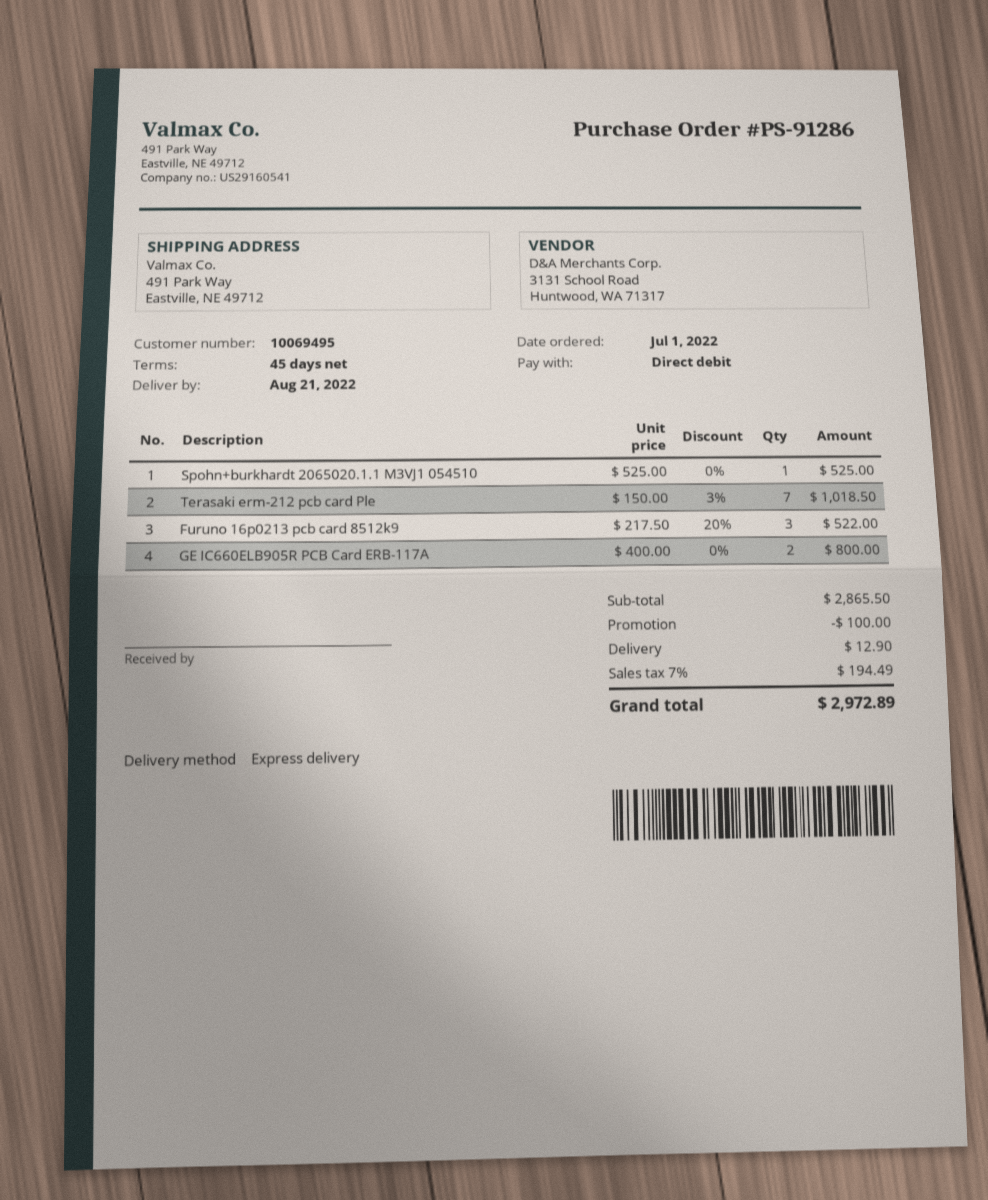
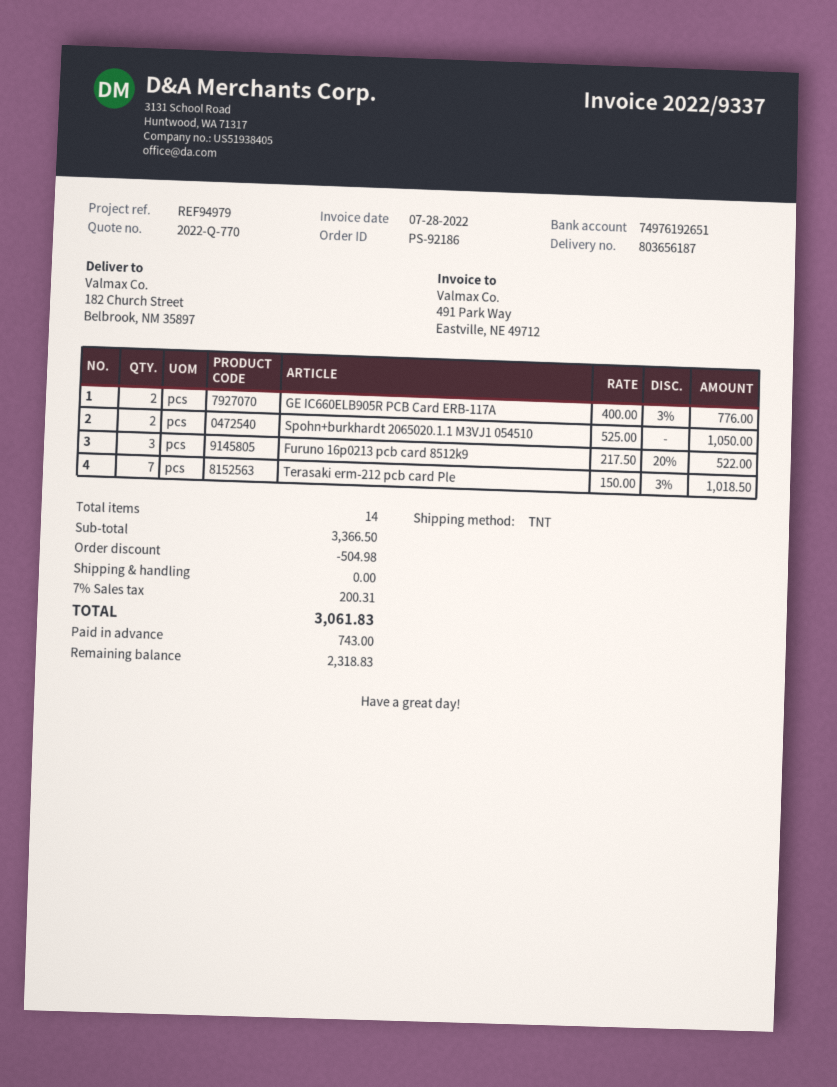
order number: PS-91286 -> PS-92186
shipping method: express -> TNT
ship to: 491 Park Way, Eastville, NE 49712 -> 182 Church Street, Belbrook, NM 35897
Spohn+burkhardt 2065020.1.1 M3VJ1 054510: 1 x 525.00 = 525.00 -> 2 x 525.00 = 1050.00
GE IC660ELB905R PCB Card ERB-117A: 2 x 400.00 = 800.00 -> 2 x 400.00 - 3% = 776.00
subtotal: 2865.50 -> 3366.50
discount: 100.00 -> 504.98
shipping: 12.90 -> 0.00
tax: 7% = 194.49 -> 7% = 200.31
total: 2972.89 -> 3061.83

